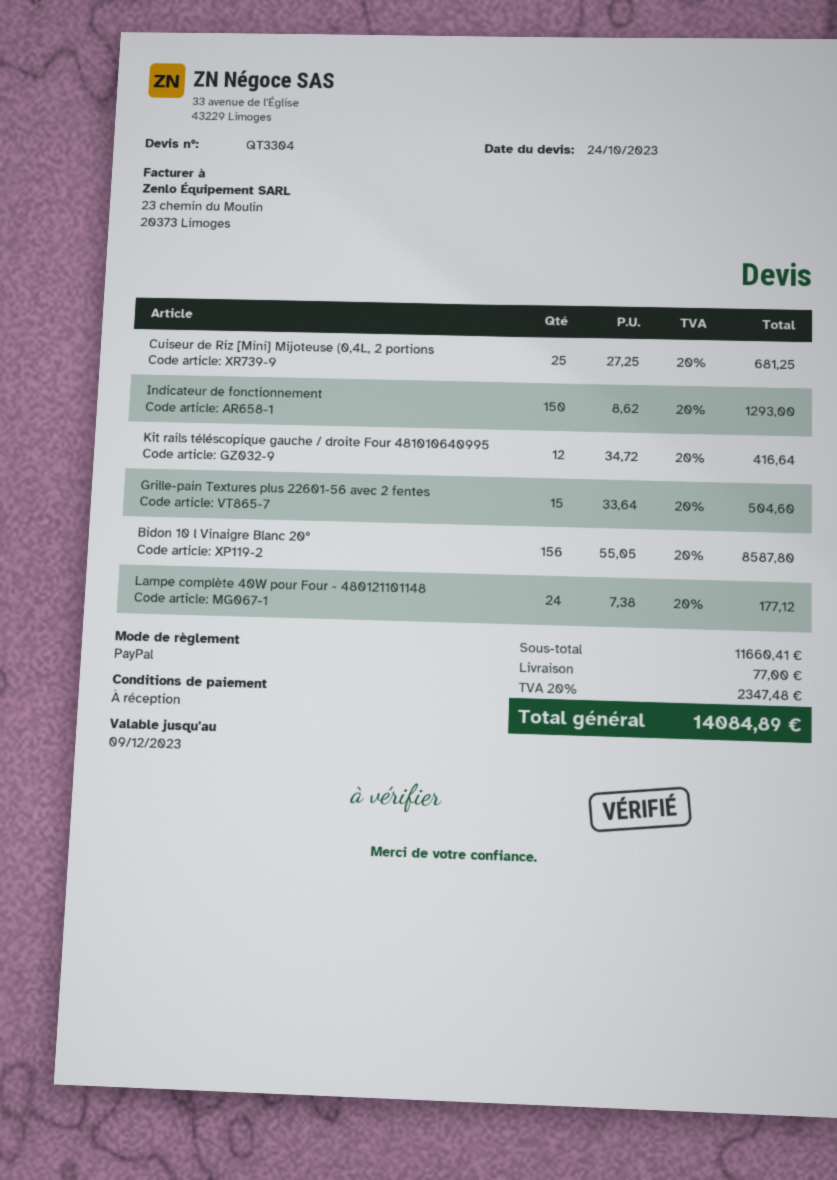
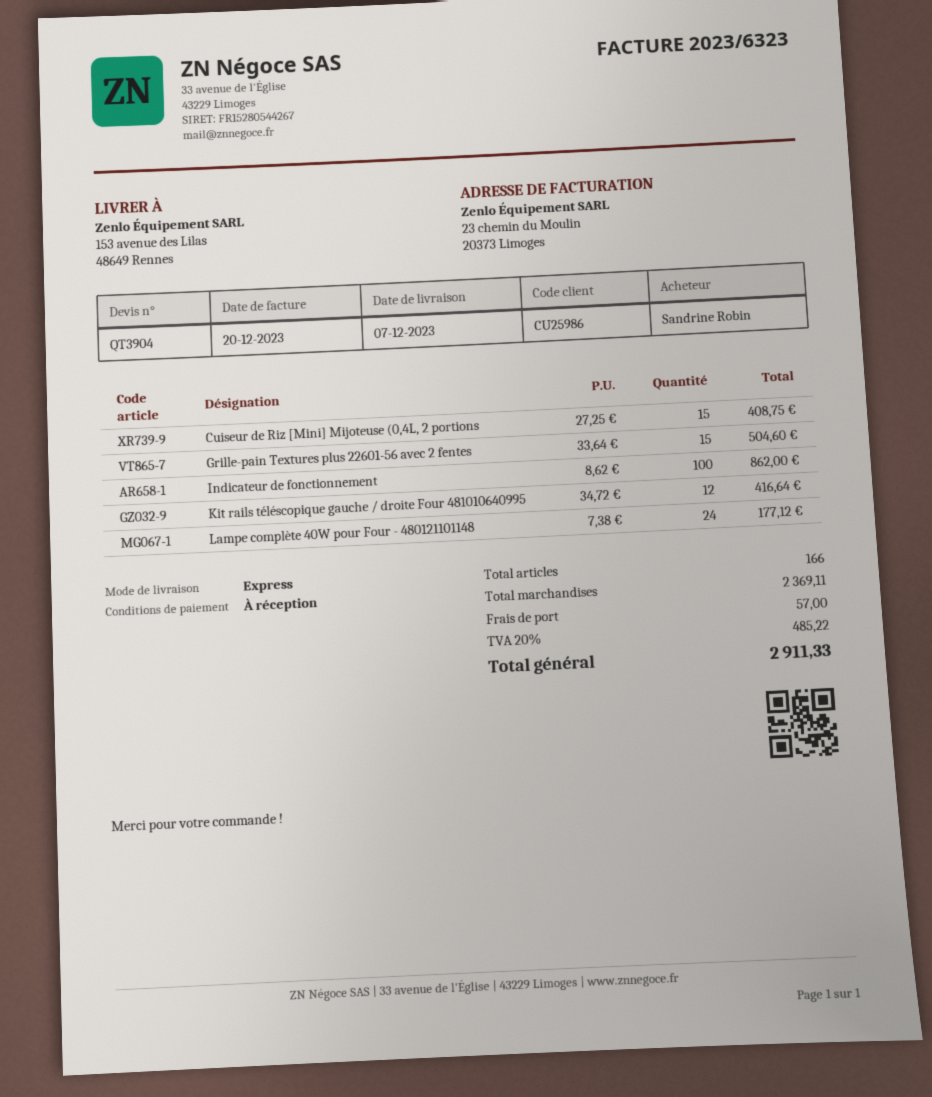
quote number: QT3304 -> QT3904
Cuiseur de Riz [Mini] Mijoteuse (0,4L, 2 portions: 25 x 27.25 = 681.25 -> 15 x 27.25 = 408.75
Indicateur de fonctionnement: 150 x 8.62 = 1293.00 -> 100 x 8.62 = 862.00
Bidon 10 l Vinaigre Blanc 20°: 156 x 55.05 = 8587.80 -> none
subtotal: 11660.41 -> 2369.11
shipping: 77.00 -> 57.00
tax: 20% = 2347.48 -> 20% = 485.22
total: 14084.89 -> 2911.33

